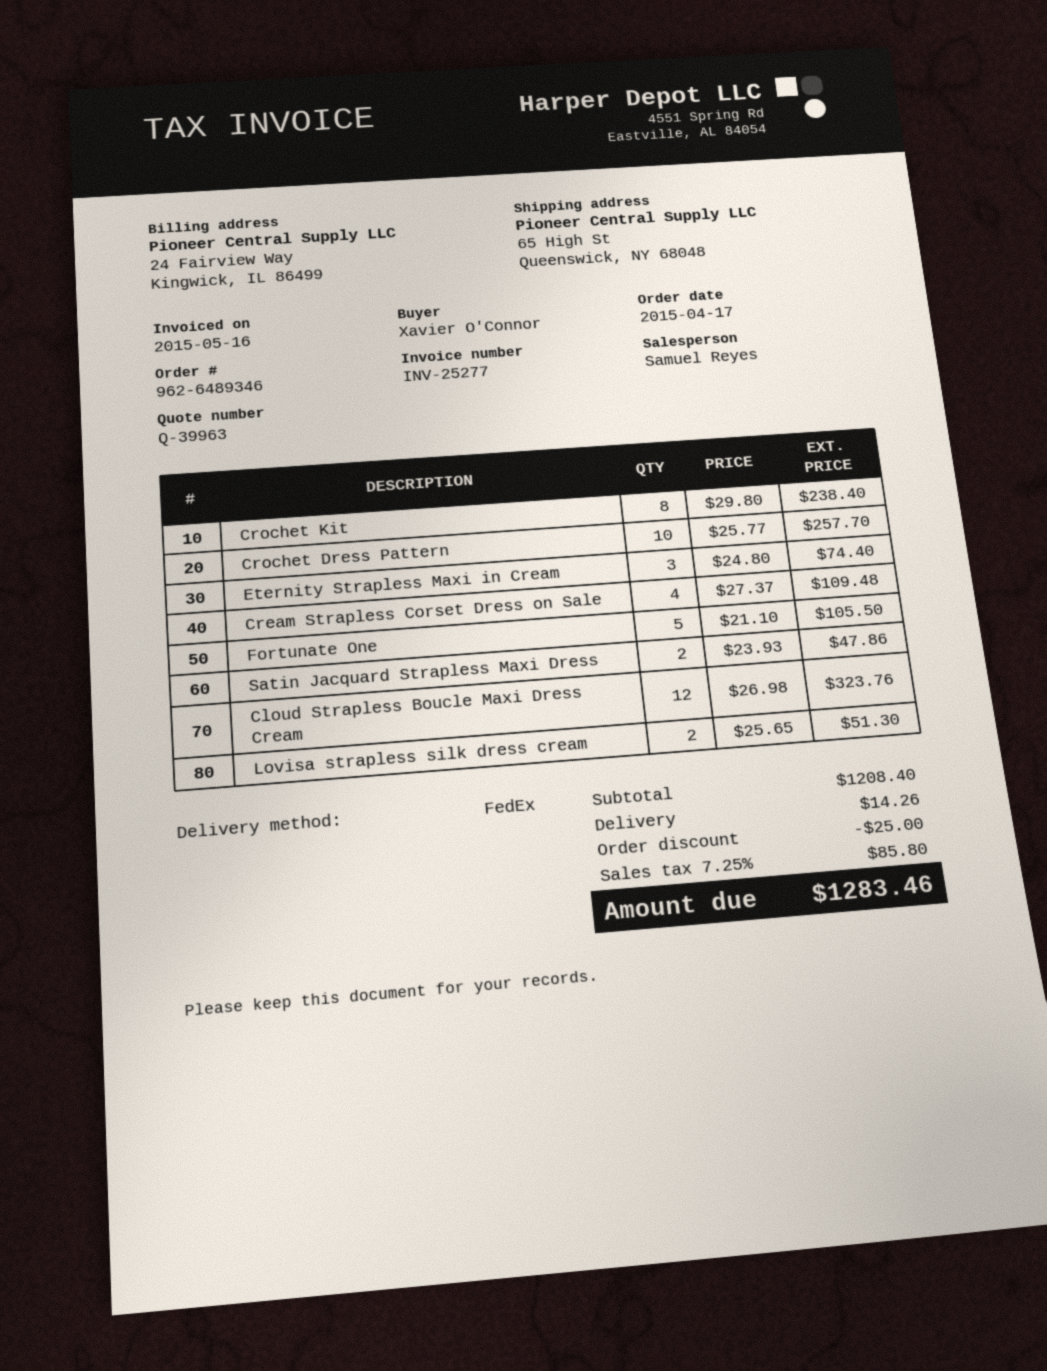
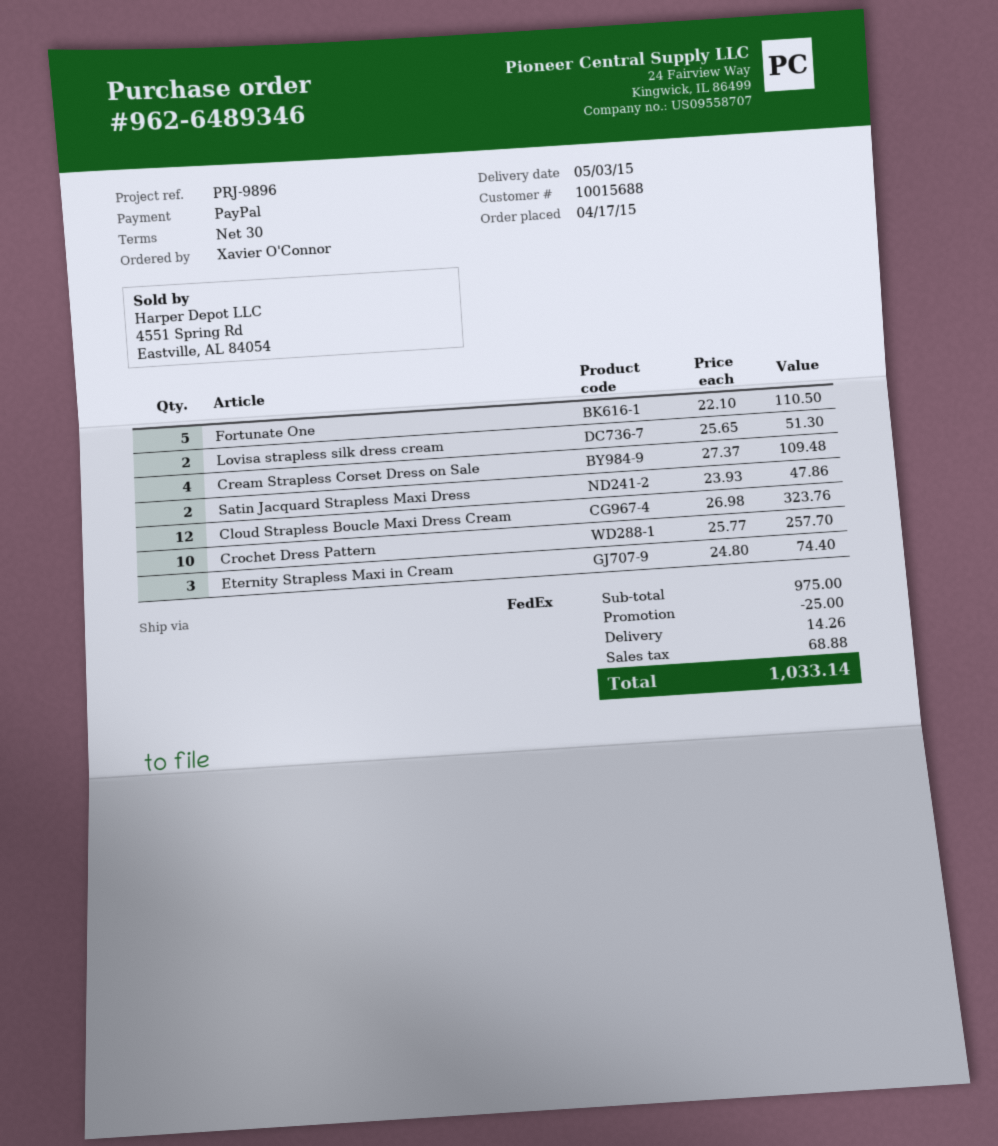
Crochet Kit: 8 x 29.80 = 238.40 -> none
Fortunate One: 5 x 21.10 = 105.50 -> 5 x 22.10 = 110.50
subtotal: 1208.40 -> 975.00
tax: 85.80 -> 68.88
total: 1283.46 -> 1033.14

